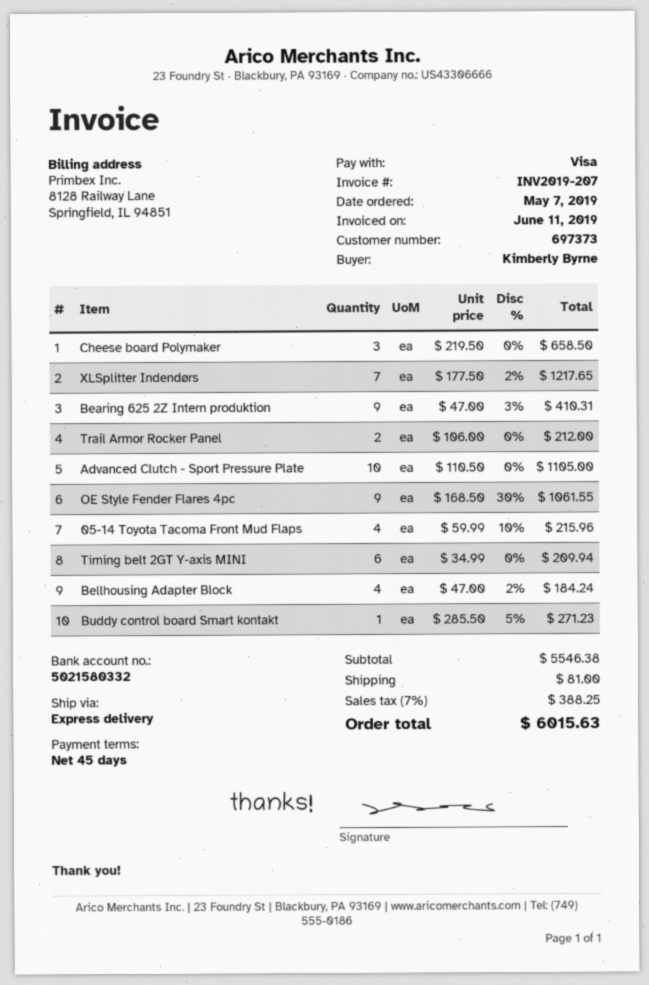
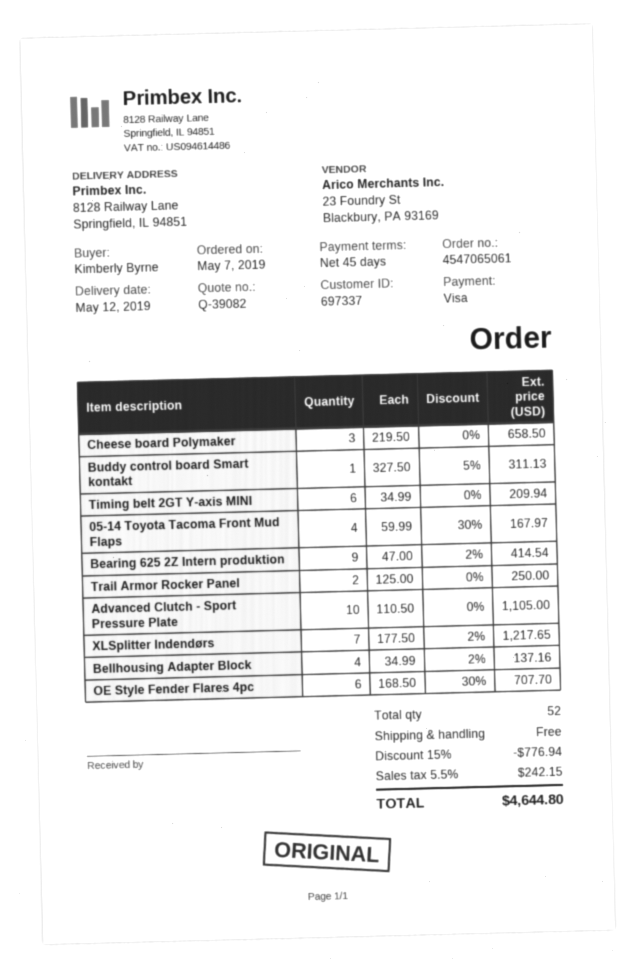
customer number: 697373 -> 697337
Bearing 625 2Z Intern produktion: 9 x 47.00 - 3% = 410.31 -> 9 x 47.00 - 2% = 414.54
Trail Armor Rocker Panel: 2 x 106.00 = 212.00 -> 2 x 125.00 = 250.00
OE Style Fender Flares 4pc: 9 x 168.50 - 30% = 1061.55 -> 6 x 168.50 - 30% = 707.70
05-14 Toyota Tacoma Front Mud Flaps: 4 x 59.99 - 10% = 215.96 -> 4 x 59.99 - 30% = 167.97
Bellhousing Adapter Block: 4 x 47.00 - 2% = 184.24 -> 4 x 34.99 - 2% = 137.16
Buddy control board Smart kontakt: 1 x 285.50 - 5% = 271.23 -> 1 x 327.50 - 5% = 311.13
discount: none -> 15% = 776.94
shipping: 81.00 -> 0.00
tax: 7% = 388.25 -> 5.5% = 242.15
total: 6015.63 -> 4644.80

